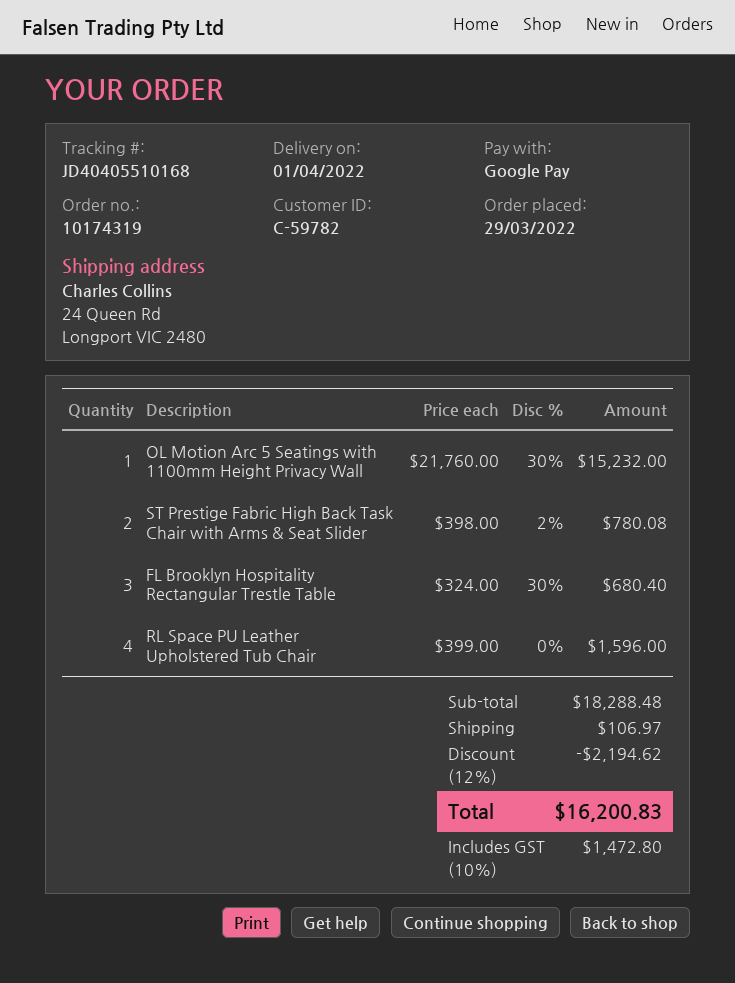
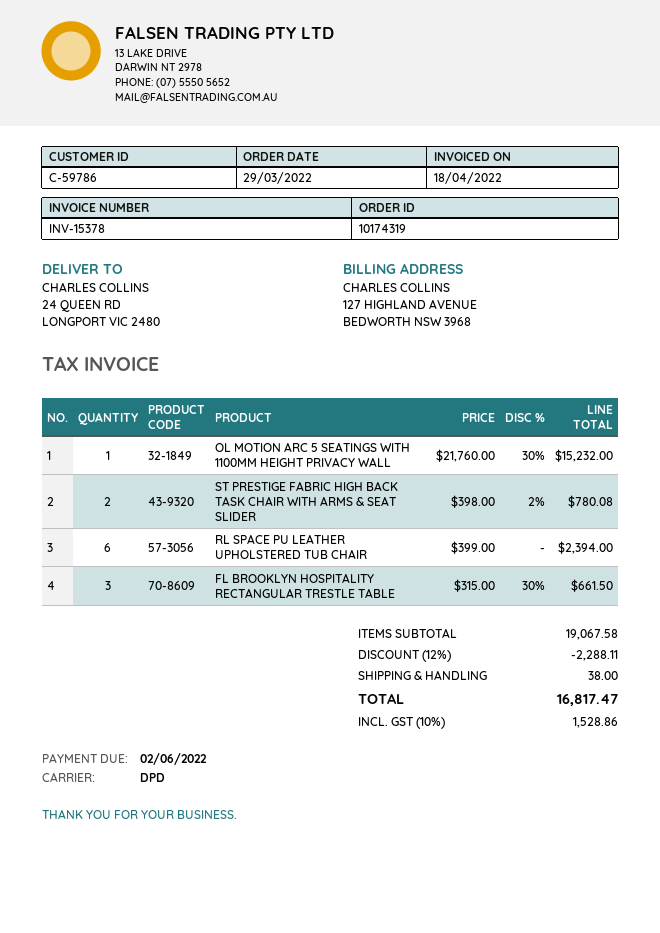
customer number: C-59782 -> C-59786
FL Brooklyn Hospitality Rectangular Trestle Table: 3 x 324.00 - 30% = 680.40 -> 3 x 315.00 - 30% = 661.50
RL Space PU Leather Upholstered Tub Chair: 4 x 399.00 = 1596.00 -> 6 x 399.00 = 2394.00
subtotal: 18288.48 -> 19067.58
discount: 12% = 2194.62 -> 12% = 2288.11
shipping: 106.97 -> 38.00
tax: 10% = 1472.80 -> 10% = 1528.86
total: 16200.83 -> 16817.47

